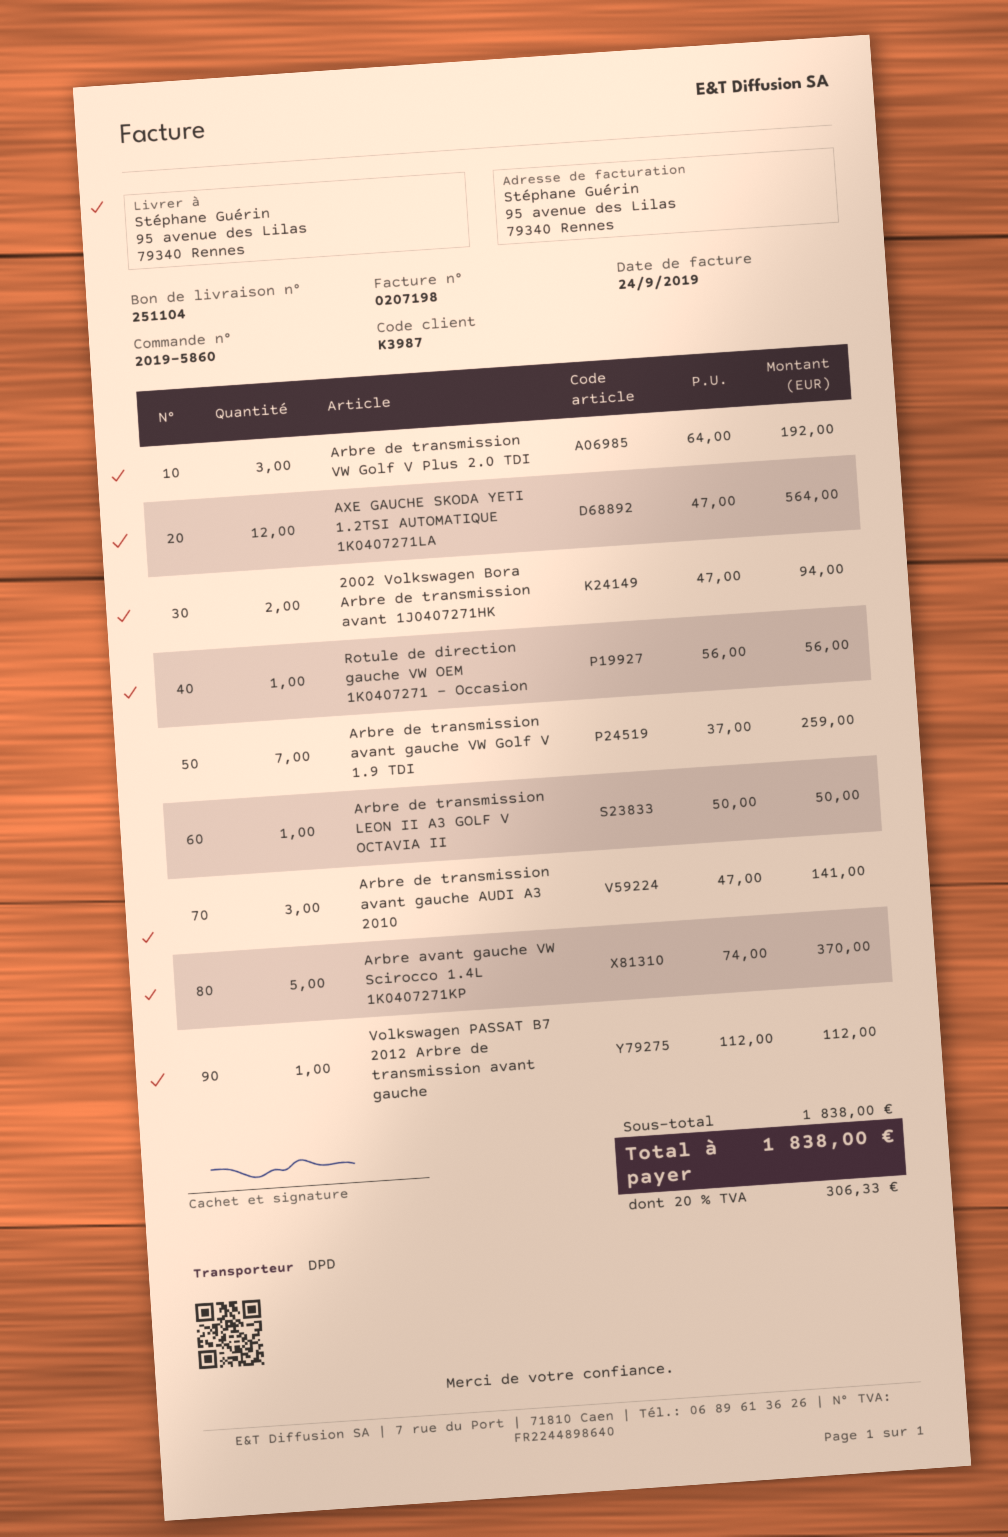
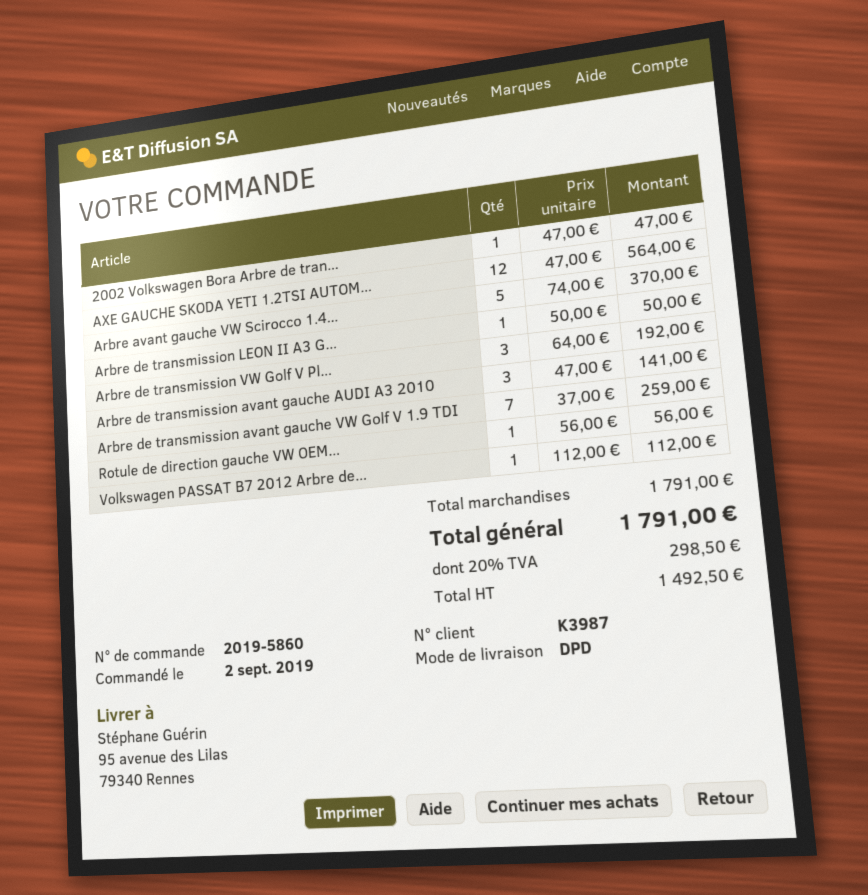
2002 Volkswagen Bora Arbre de transmission avant 1J0407271HK: 2 x 47.00 = 94.00 -> 1 x 47.00 = 47.00
subtotal: 1838.00 -> 1791.00
tax: 20% = 306.33 -> 20% = 298.50
total: 1838.00 -> 1791.00

